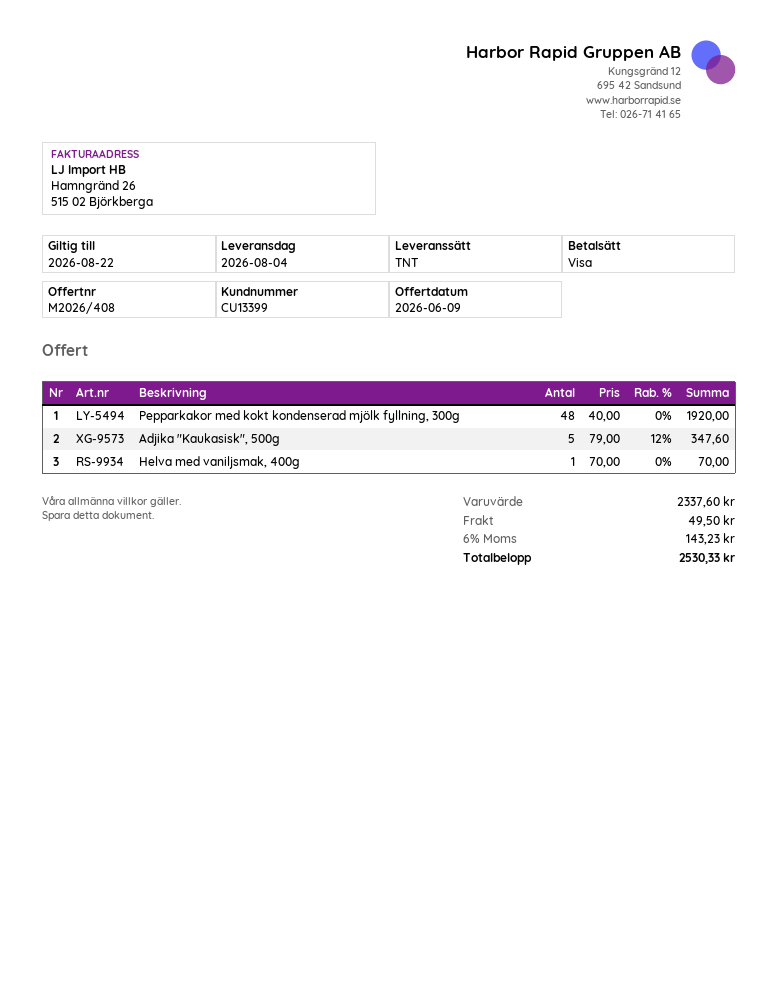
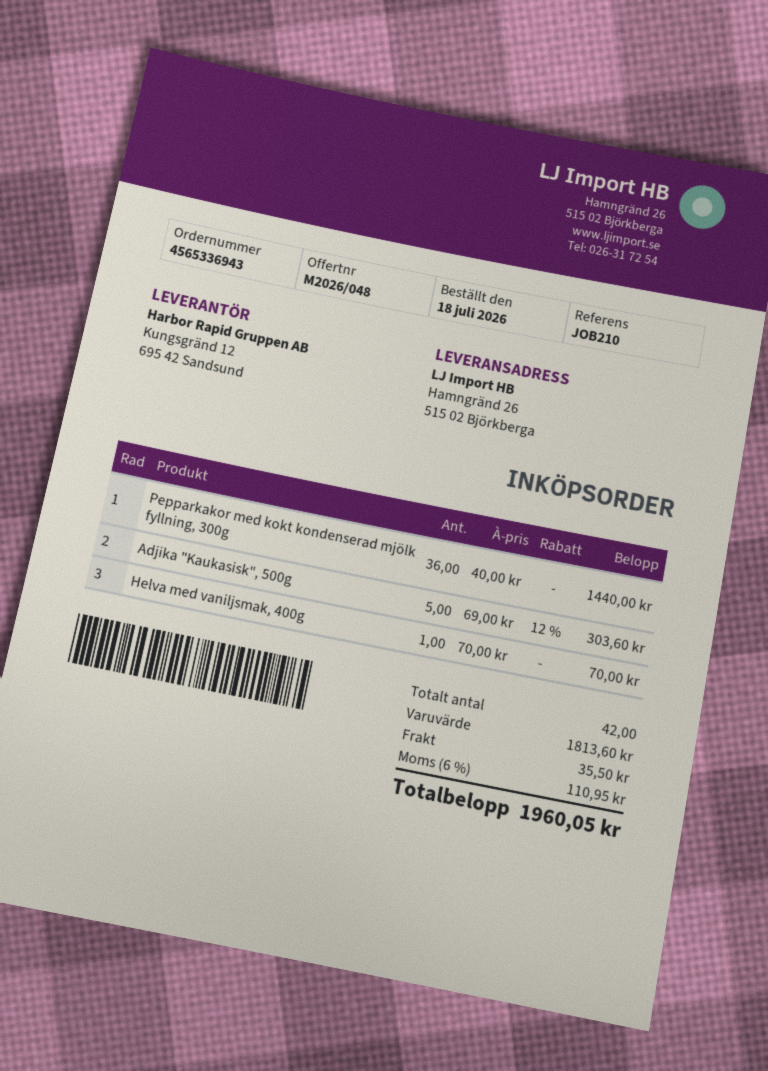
quote number: M2026/408 -> M2026/048
Pepparkakor med kokt kondenserad mjölk fyllning, 300g: 48 x 40.00 = 1920.00 -> 36 x 40.00 = 1440.00
Adjika "Kaukasisk", 500g: 5 x 79.00 - 12% = 347.60 -> 5 x 69.00 - 12% = 303.60
subtotal: 2337.60 -> 1813.60
shipping: 49.50 -> 35.50
tax: 6% = 143.23 -> 6% = 110.95
total: 2530.33 -> 1960.05

